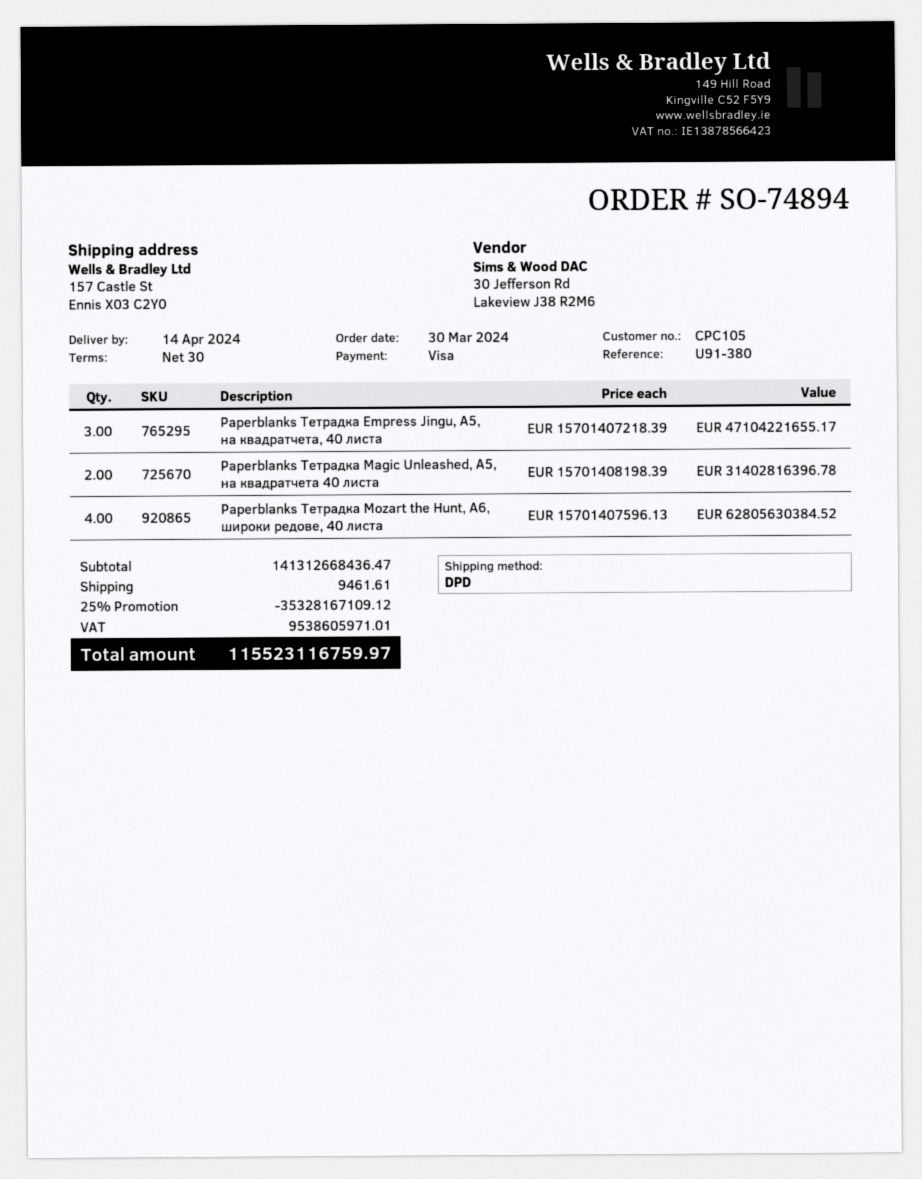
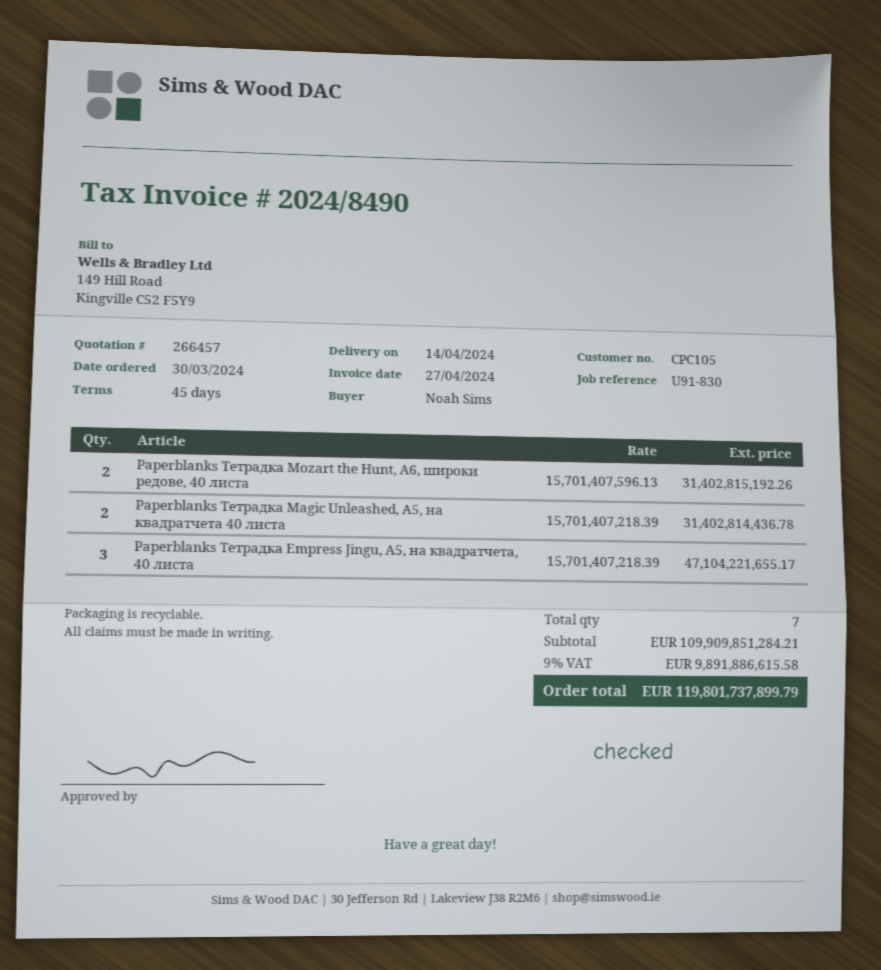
payment terms: 30 days -> 45 days
reference: U91-380 -> U91-830
Paperblanks Тетрадка Magic Unleashed, A5, на квадратчета 40 листа: 2 x 15701408198.39 = 31402816396.78 -> 2 x 15701407218.39 = 31402814436.78
Paperblanks Тетрадка Mozart the Hunt, A6, широки редове, 40 листа: 4 x 15701407596.13 = 62805630384.52 -> 2 x 15701407596.13 = 31402815192.26
subtotal: 141312668436.47 -> 109909851284.21
discount: 25% = 35328167109.12 -> none
shipping: 9461.61 -> none
tax: 9538605971.01 -> 9891886615.58
total: 115523116759.97 -> 119801737899.79

